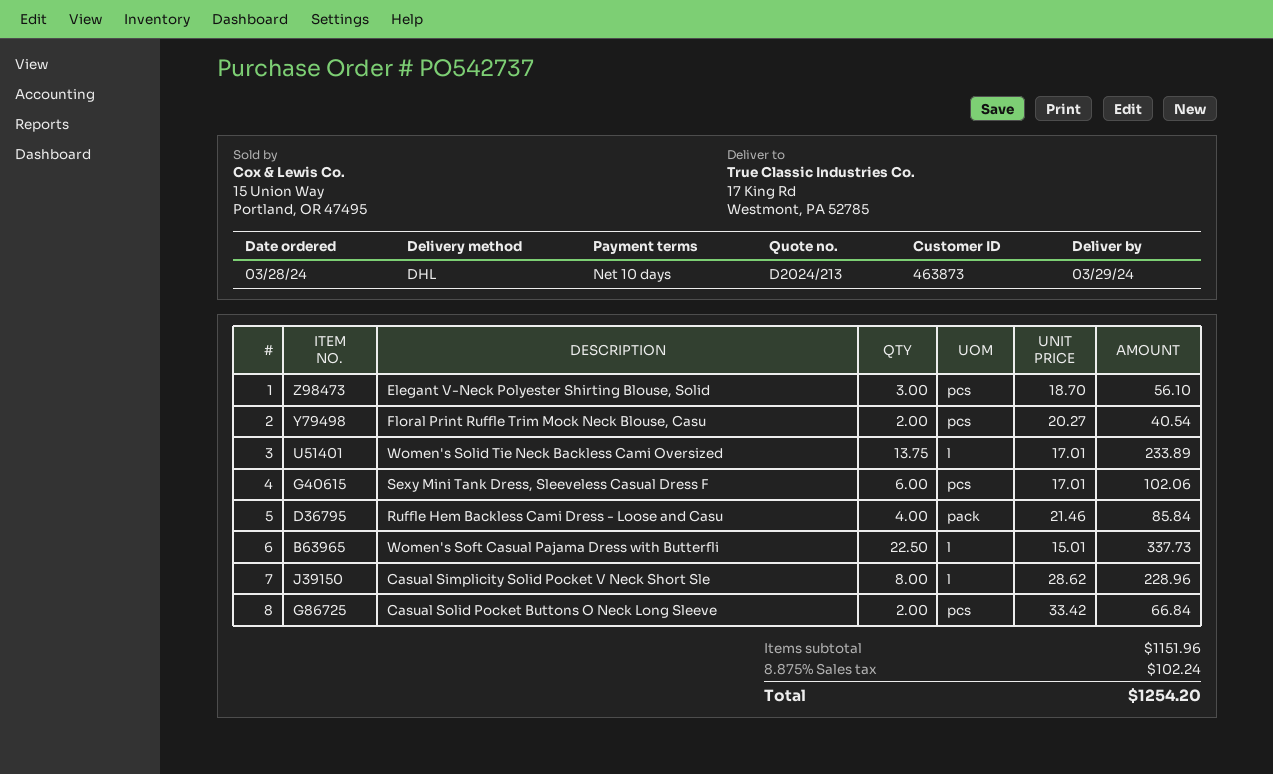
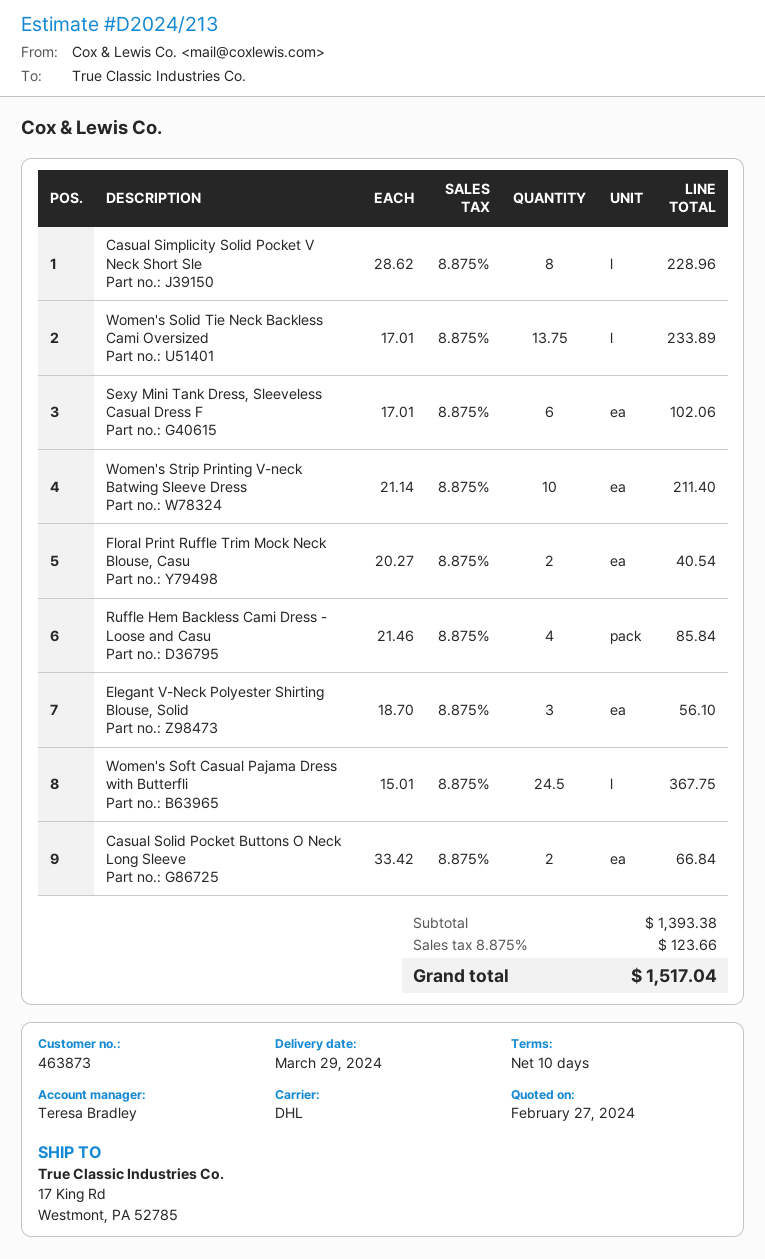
Women's Soft Casual Pajama Dress with Butterfli: 22.5 x 15.01 = 337.73 -> 24.5 x 15.01 = 367.75
Women's Strip Printing V-neck Batwing Sleeve Dress: none -> 10 x 21.14 = 211.40
subtotal: 1151.96 -> 1393.38
tax: 8.875% = 102.24 -> 8.875% = 123.66
total: 1254.20 -> 1517.04

